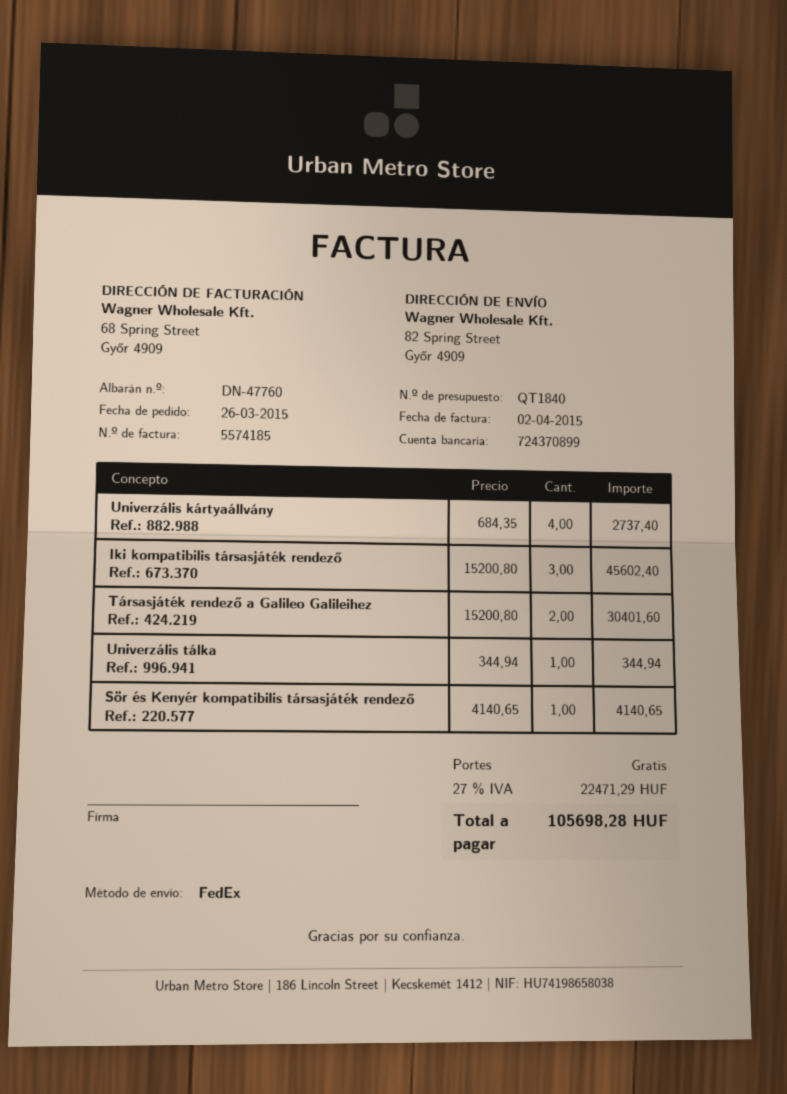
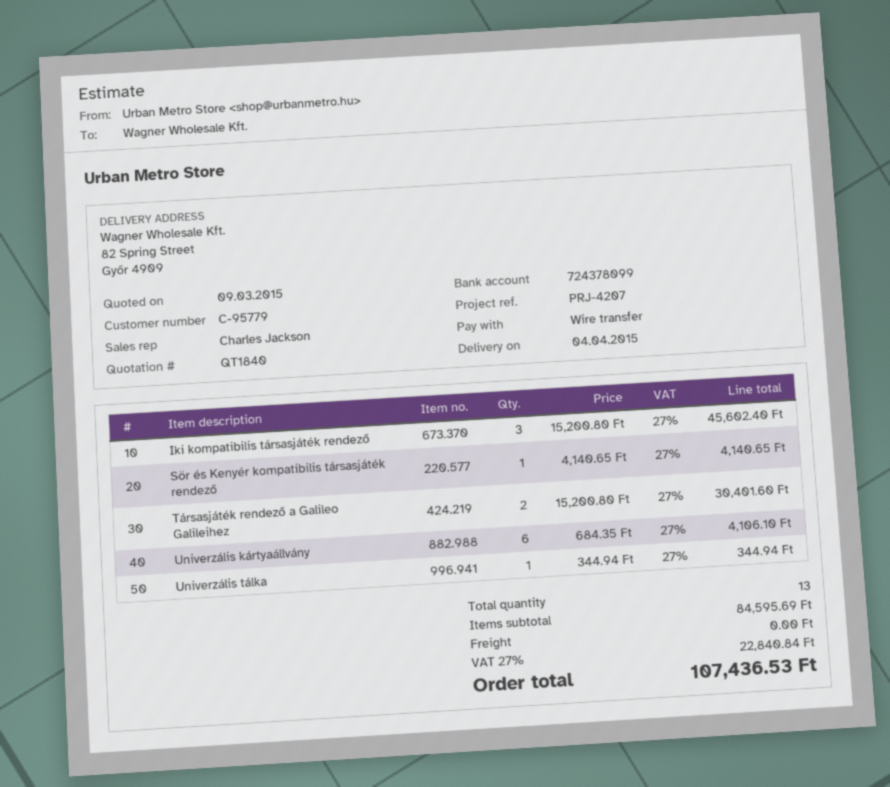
bank account: 724370899 -> 724378099
Univerzális kártyaállvány: 4 x 684.35 = 2737.40 -> 6 x 684.35 = 4106.10
tax: 27% = 22471.29 -> 27% = 22840.84
total: 105698.28 -> 107436.53

